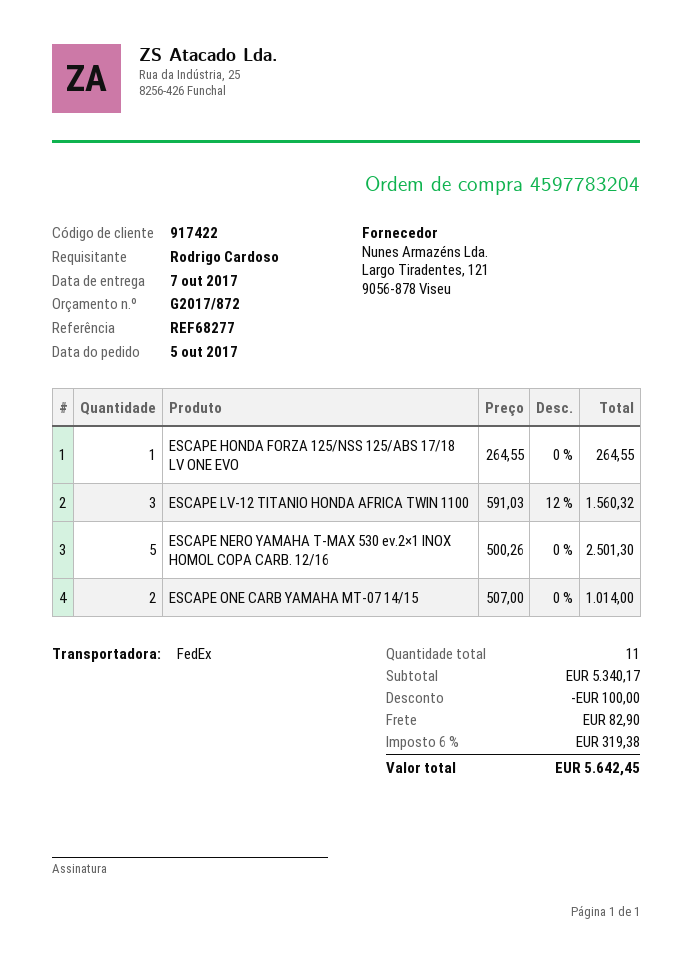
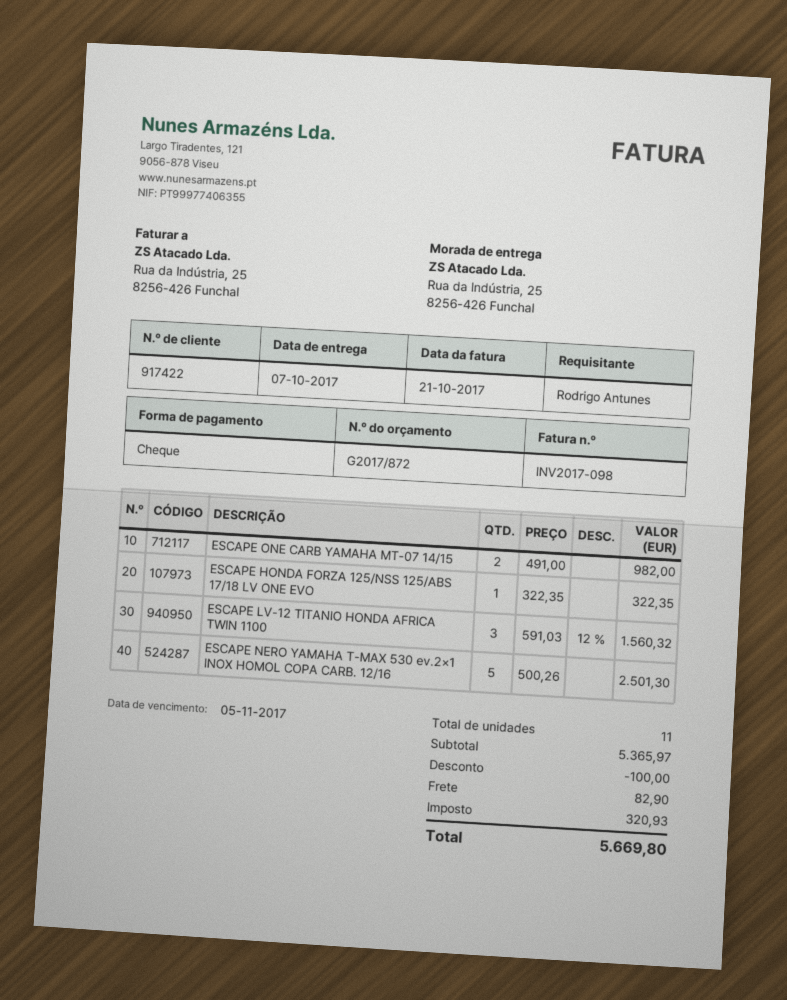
ordered by: Rodrigo Cardoso -> Rodrigo Antunes
ESCAPE HONDA FORZA 125/NSS 125/ABS 17/18 LV ONE EVO: 1 x 264.55 = 264.55 -> 1 x 322.35 = 322.35
ESCAPE ONE CARB YAMAHA MT-07 14/15: 2 x 507.00 = 1014.00 -> 2 x 491.00 = 982.00
subtotal: 5340.17 -> 5365.97
tax: 319.38 -> 320.93
total: 5642.45 -> 5669.80

